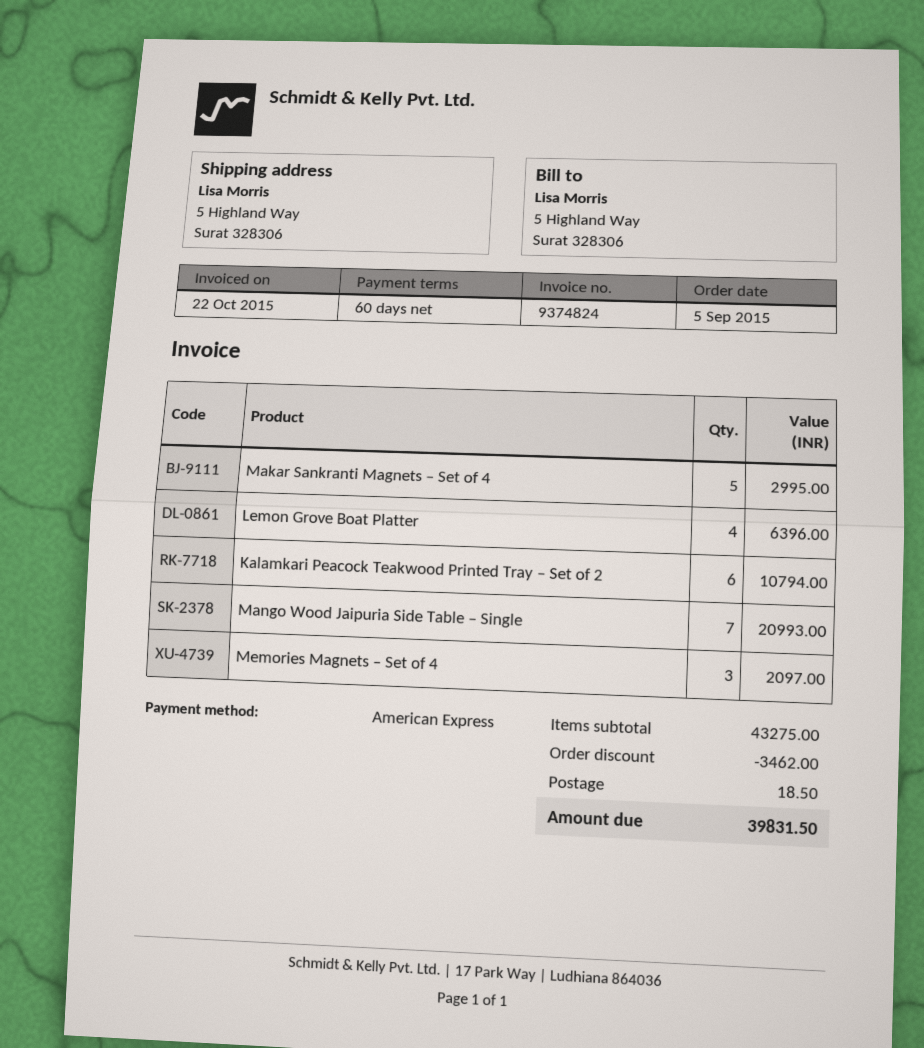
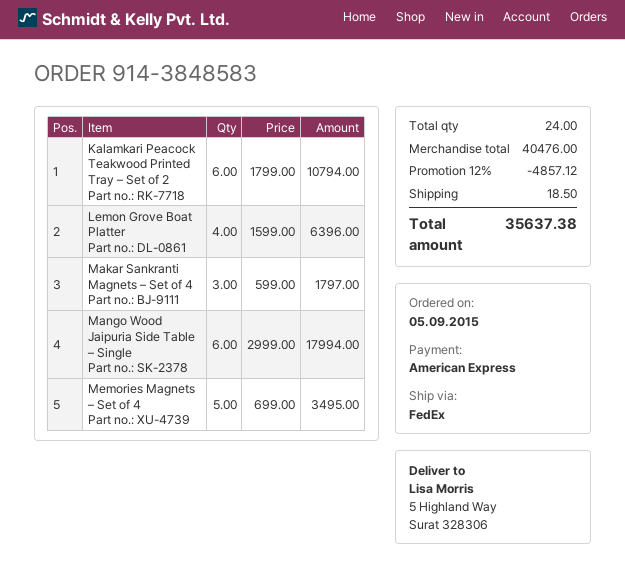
Makar Sankranti Magnets – Set of 4: 5 for 2995.00 -> 3 for 1797.00
Mango Wood Jaipuria Side Table – Single: 7 for 20993.00 -> 6 for 17994.00
Memories Magnets – Set of 4: 3 for 2097.00 -> 5 for 3495.00
subtotal: 43275.00 -> 40476.00
discount: 3462.00 -> 4857.12
total: 39831.50 -> 35637.38

